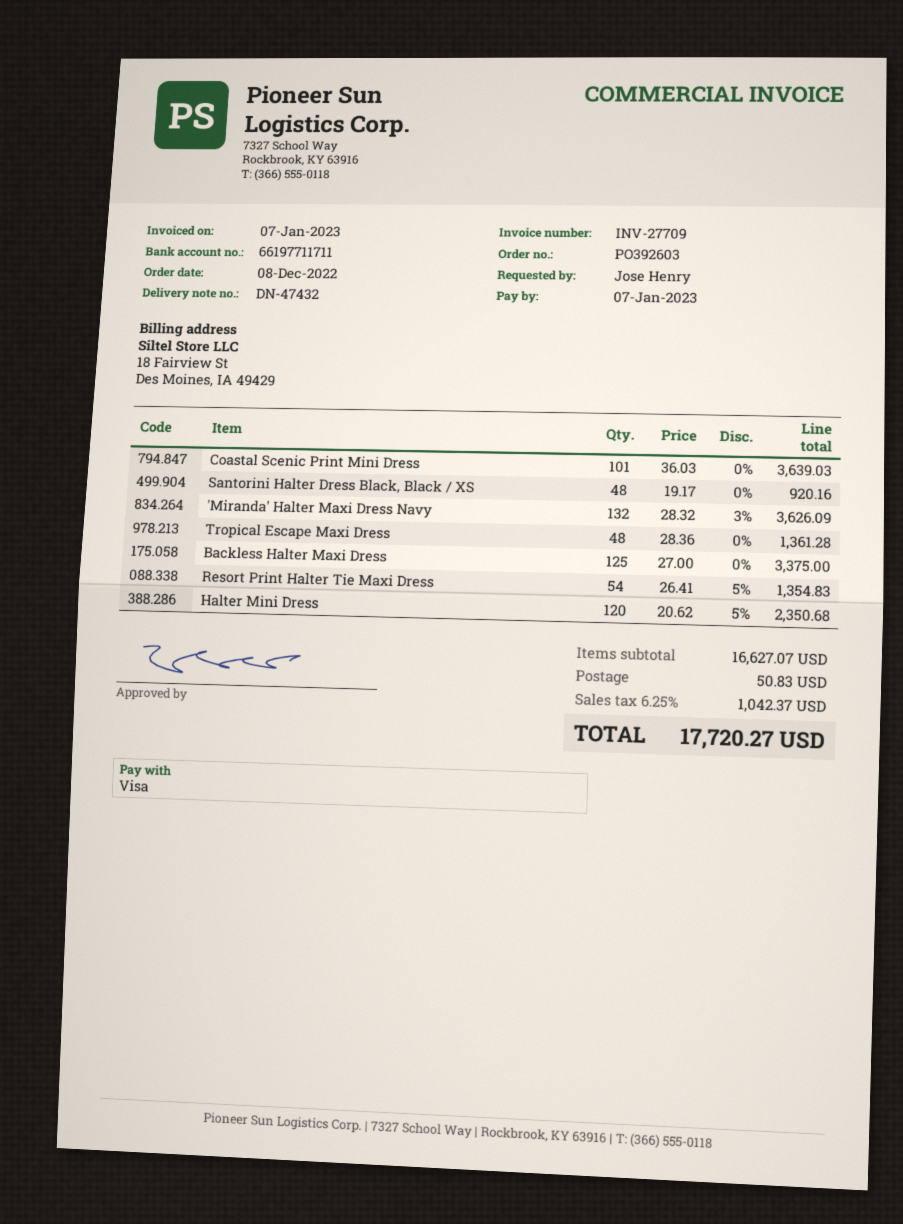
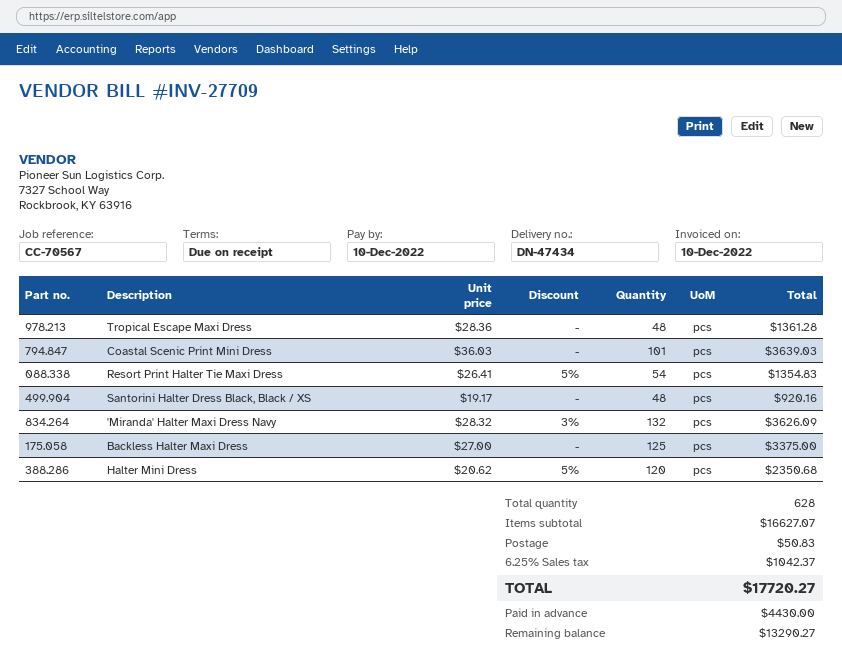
delivery note number: DN-47432 -> DN-47434
invoice date: 2023-01-07 -> 2022-12-10
due date: 2023-01-07 -> 2022-12-10

